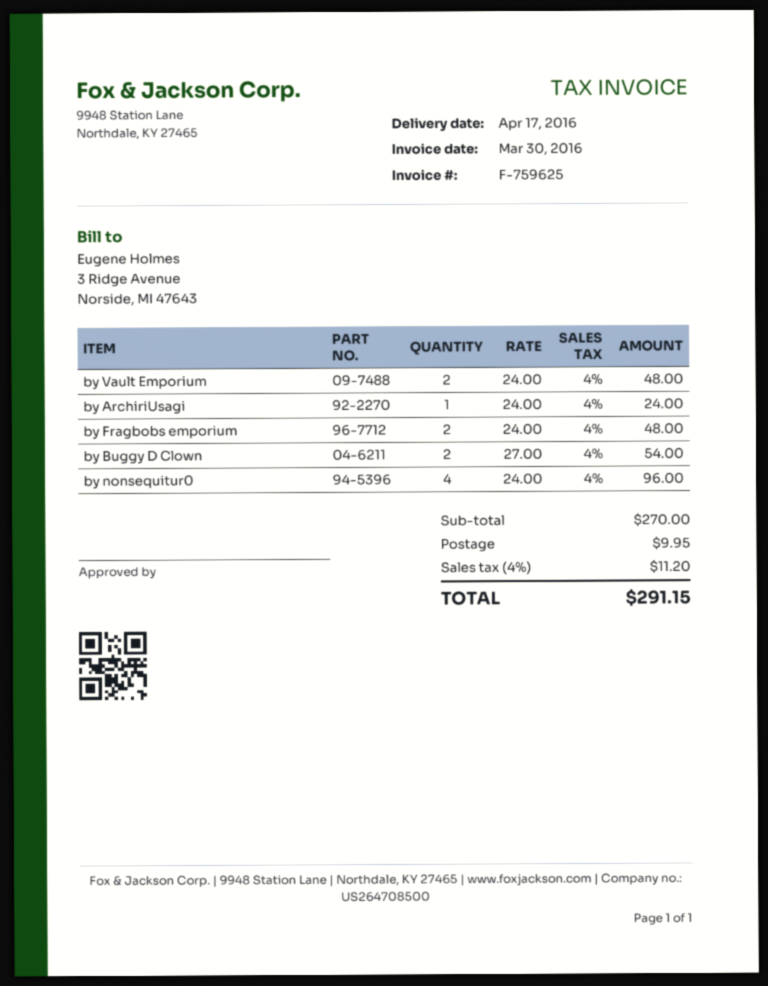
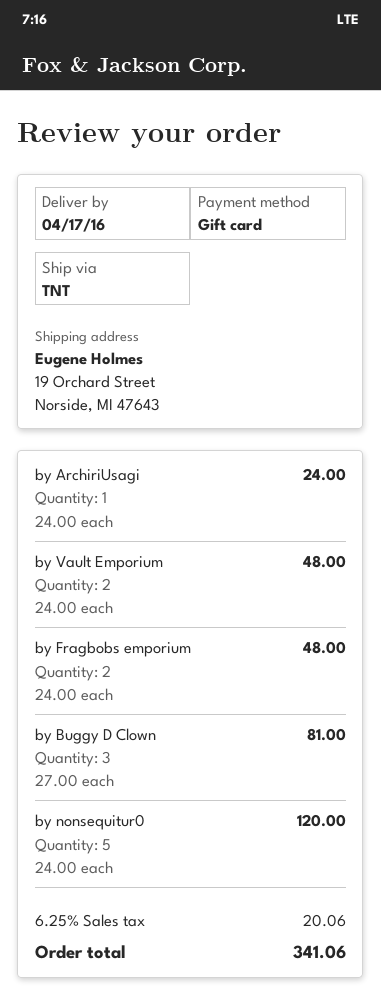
by Buggy D Clown: 2 x 27.00 = 54.00 -> 3 x 27.00 = 81.00
by nonsequitur0: 4 x 24.00 = 96.00 -> 5 x 24.00 = 120.00
shipping: 9.95 -> none
tax: 4% = 11.20 -> 6.25% = 20.06
total: 291.15 -> 341.06

